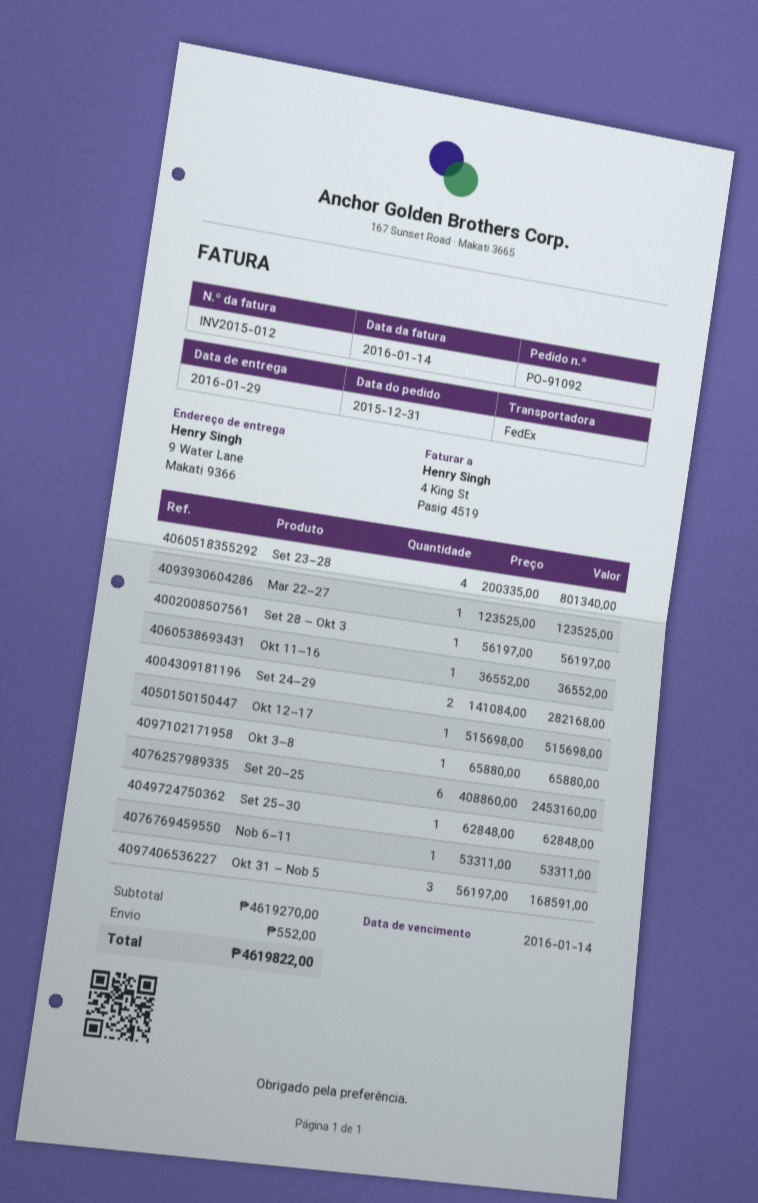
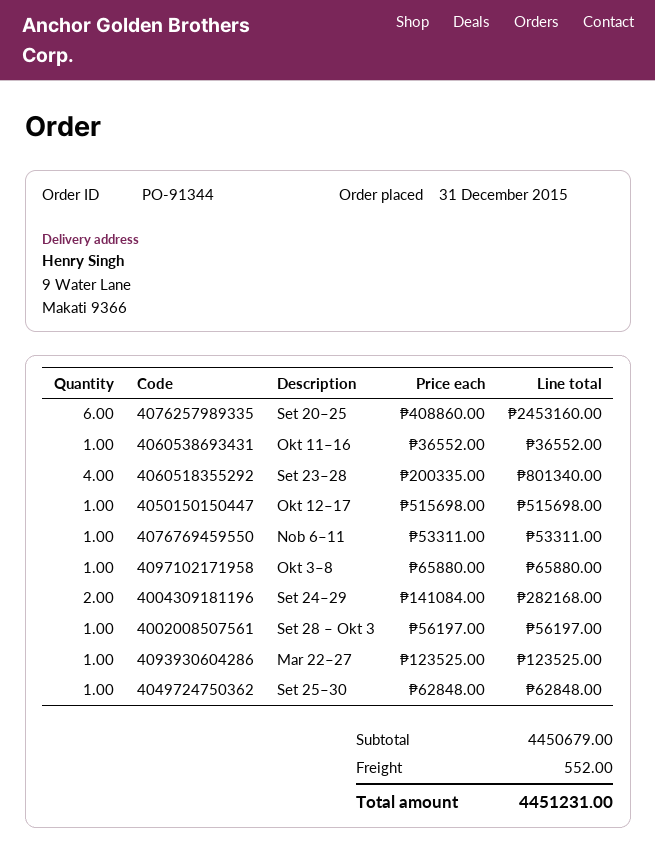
order number: PO-91092 -> PO-91344
Okt 31 – Nob 5: 3 x 56197.00 = 168591.00 -> none
subtotal: 4619270.00 -> 4450679.00
total: 4619822.00 -> 4451231.00

